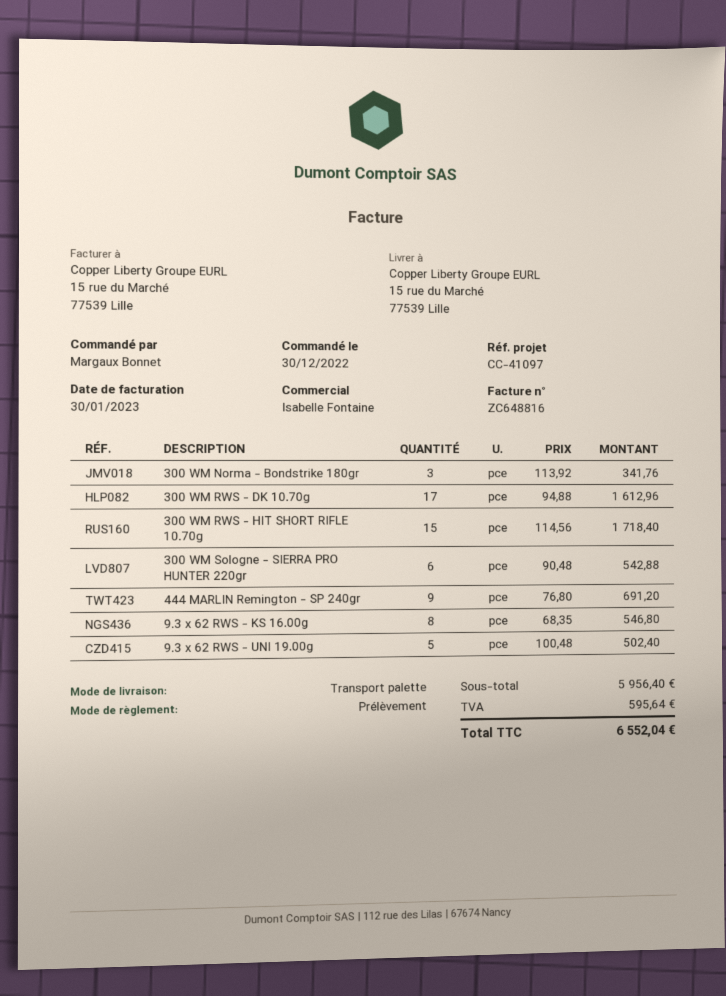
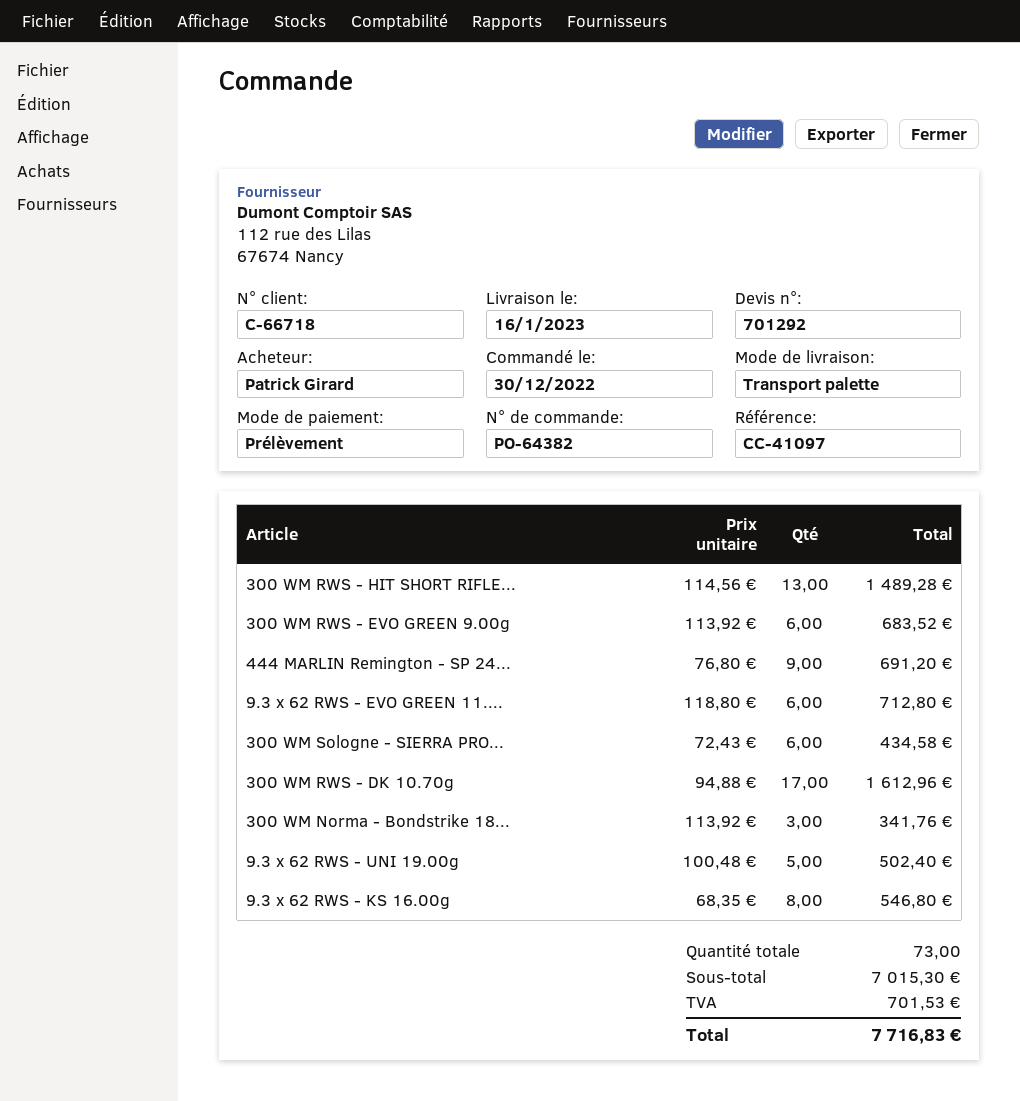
ordered by: Margaux Bonnet -> Patrick Girard
300 WM RWS - HIT SHORT RIFLE 10.70g: 15 x 114.56 = 1718.40 -> 13 x 114.56 = 1489.28
300 WM Sologne - SIERRA PRO HUNTER 220gr: 6 x 90.48 = 542.88 -> 6 x 72.43 = 434.58
300 WM RWS - EVO GREEN 9.00g: none -> 6 x 113.92 = 683.52
9.3 x 62 RWS - EVO GREEN 11....: none -> 6 x 118.80 = 712.80
subtotal: 5956.40 -> 7015.30
tax: 595.64 -> 701.53
total: 6552.04 -> 7716.83

